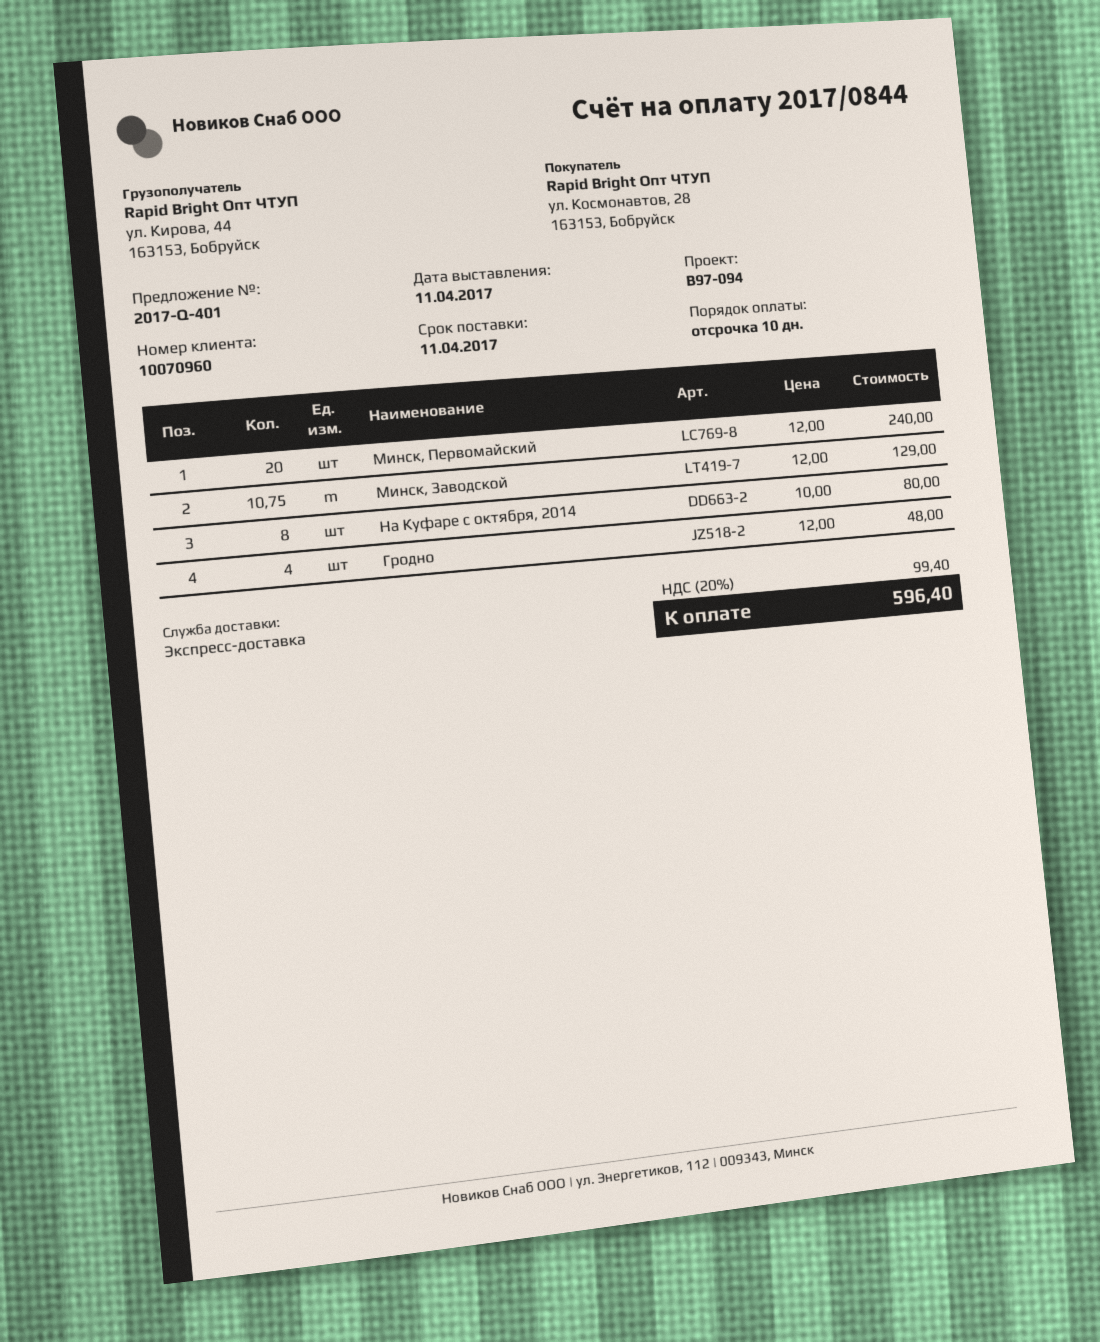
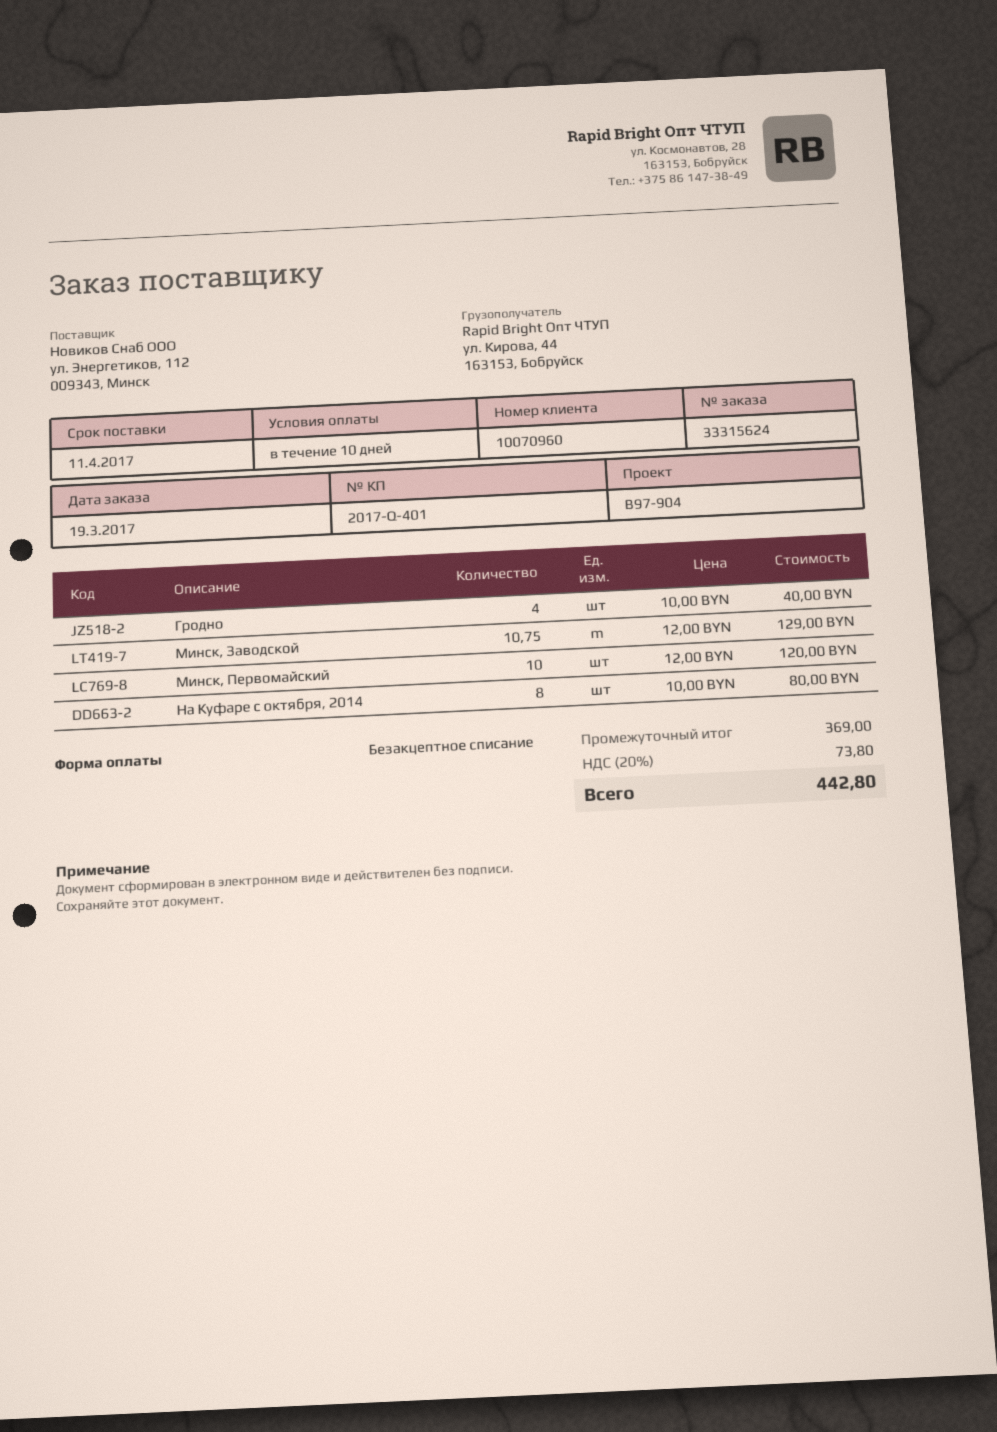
reference: B97-094 -> B97-904
Минск, Первомайский: 20 x 12.00 = 240.00 -> 10 x 12.00 = 120.00
Гродно: 4 x 12.00 = 48.00 -> 4 x 10.00 = 40.00
tax: 20% = 99.40 -> 20% = 73.80
total: 596.40 -> 442.80

